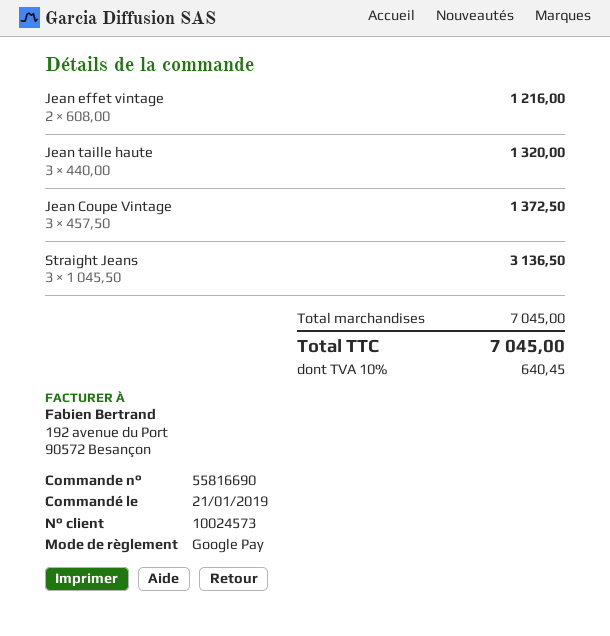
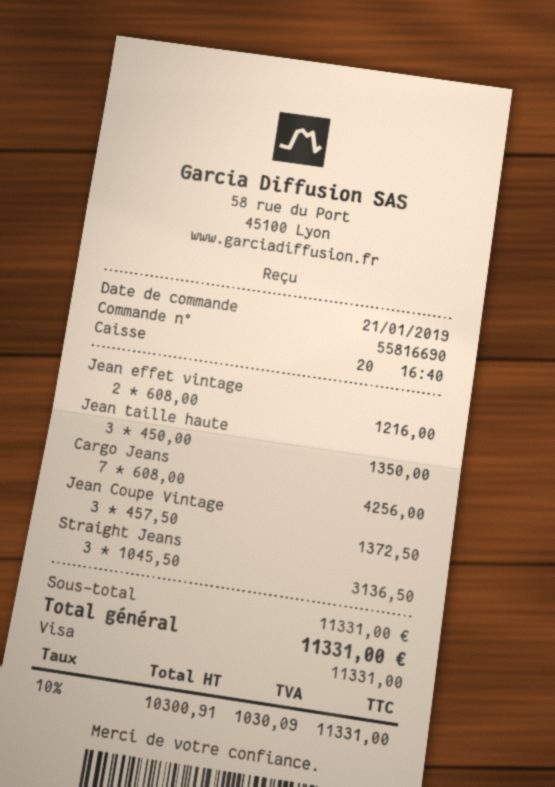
payment method: Google Pay -> Visa
Jean taille haute: 3 x 440.00 = 1320.00 -> 3 x 450.00 = 1350.00
Cargo Jeans: none -> 7 x 608.00 = 4256.00
subtotal: 7045.00 -> 11331.00
tax: 10% = 640.45 -> 10% = 1030.09
total: 7045.00 -> 11331.00

